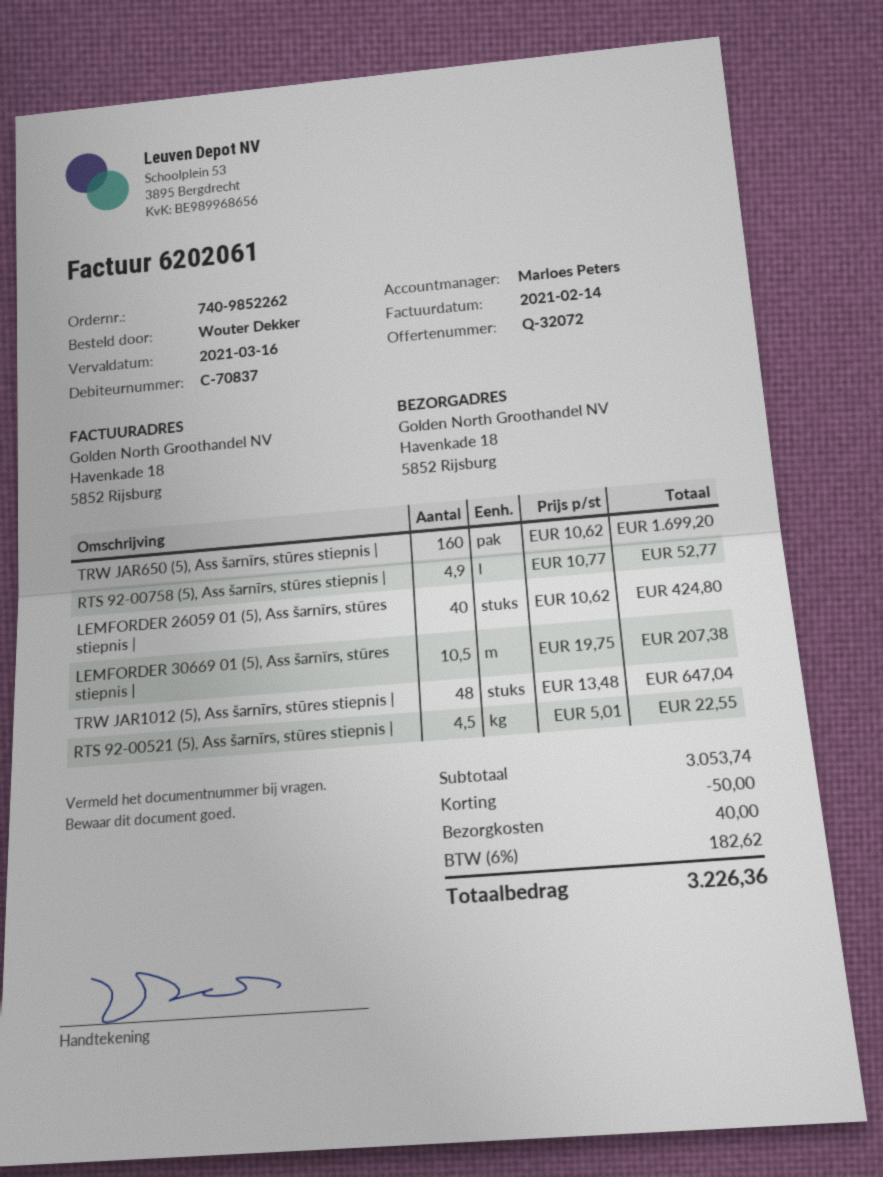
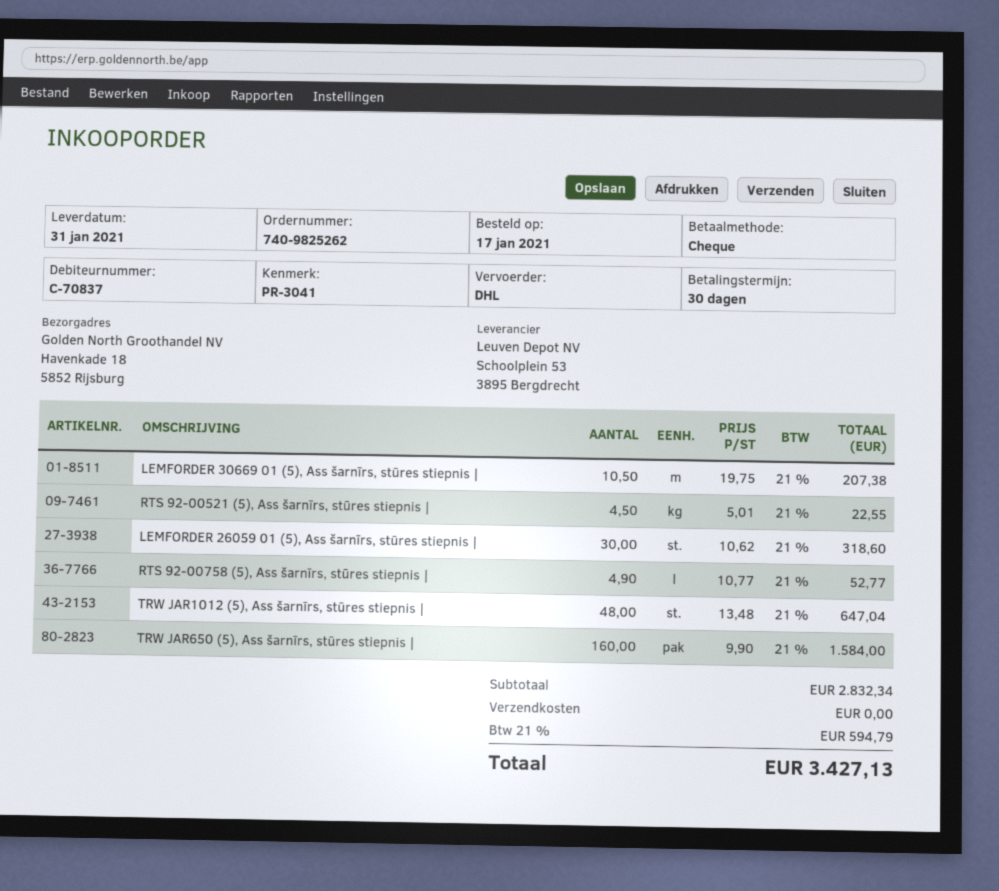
order number: 740-9852262 -> 740-9825262
TRW JAR650 (5), Ass šarnīrs, stūres stiepnis |: 160 x 10.62 = 1699.20 -> 160 x 9.90 = 1584.00
LEMFORDER 26059 01 (5), Ass šarnīrs, stūres stiepnis |: 40 x 10.62 = 424.80 -> 30 x 10.62 = 318.60
subtotal: 3053.74 -> 2832.34
discount: 50.00 -> none
shipping: 40.00 -> 0.00
tax: 6% = 182.62 -> 21% = 594.79
total: 3226.36 -> 3427.13

